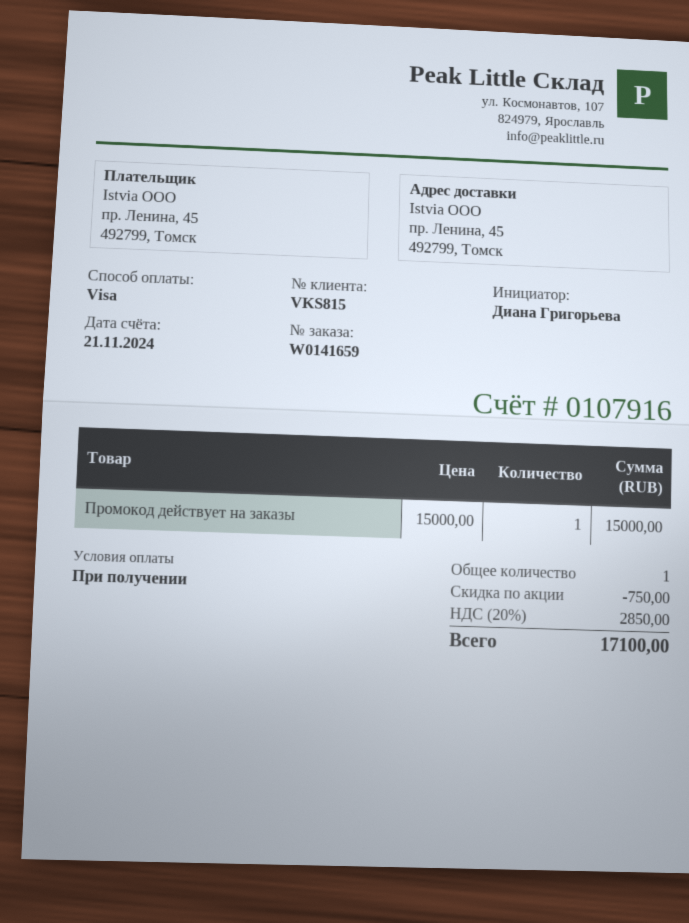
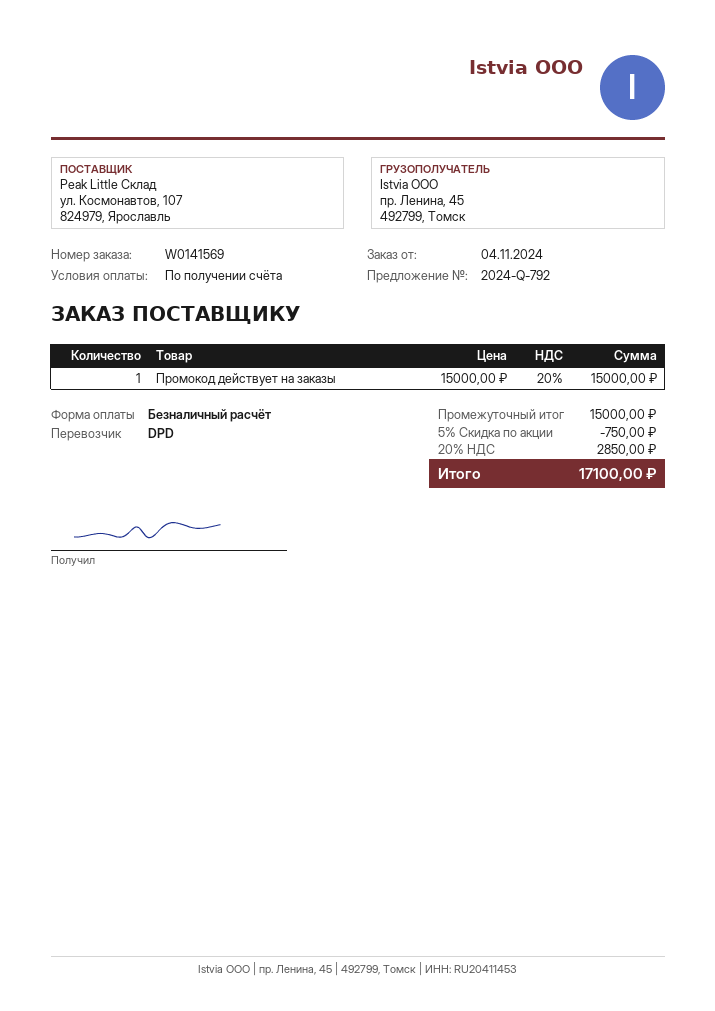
order number: W0141659 -> W0141569
payment method: Visa -> bank transfer

